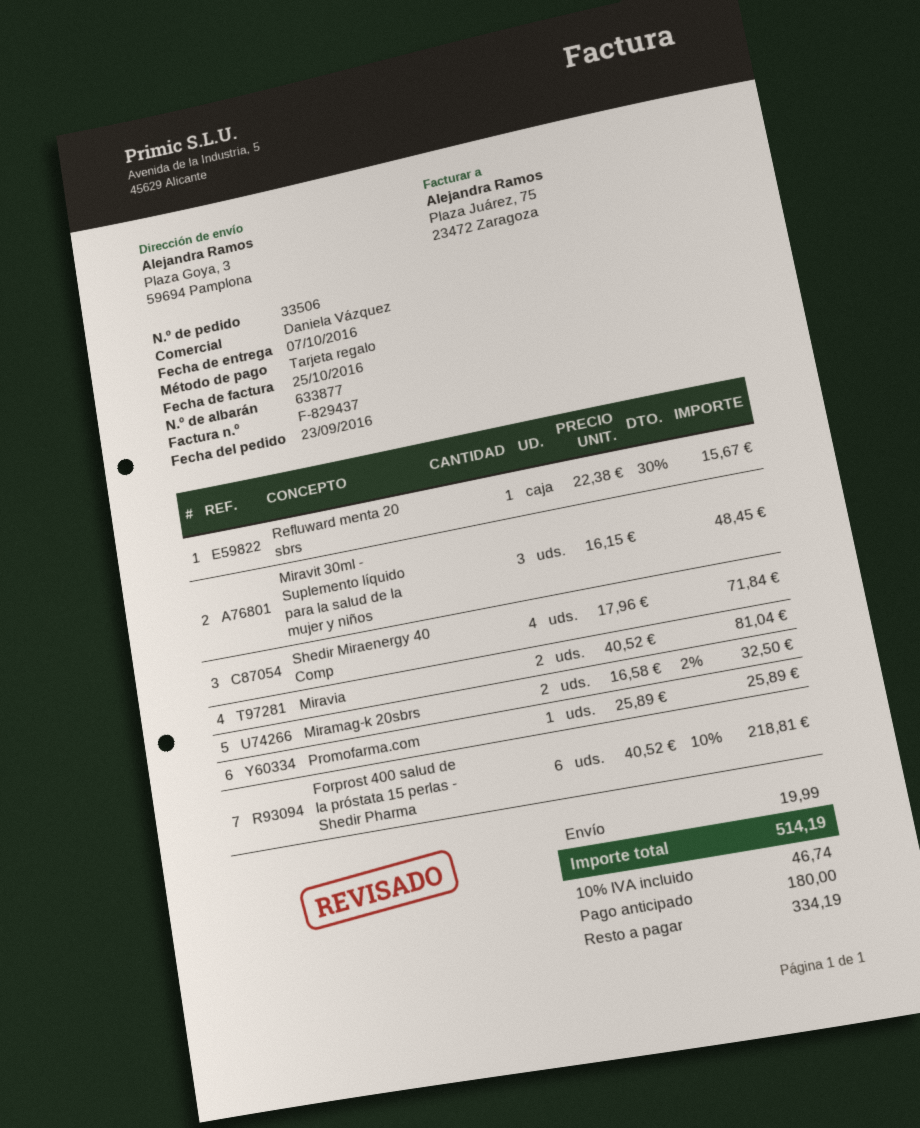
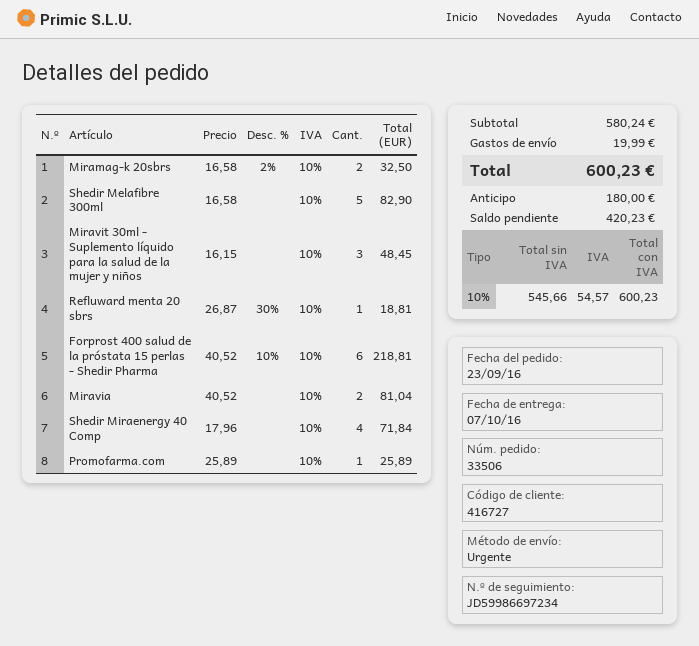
Refluward menta 20 sbrs: 1 x 22.38 - 30% = 15.67 -> 1 x 26.87 - 30% = 18.81
Shedir Melafibre 300ml: none -> 5 x 16.58 = 82.90
tax: 10% = 46.74 -> 10% = 54.57
total: 514.19 -> 600.23
balance: 334.19 -> 420.23

